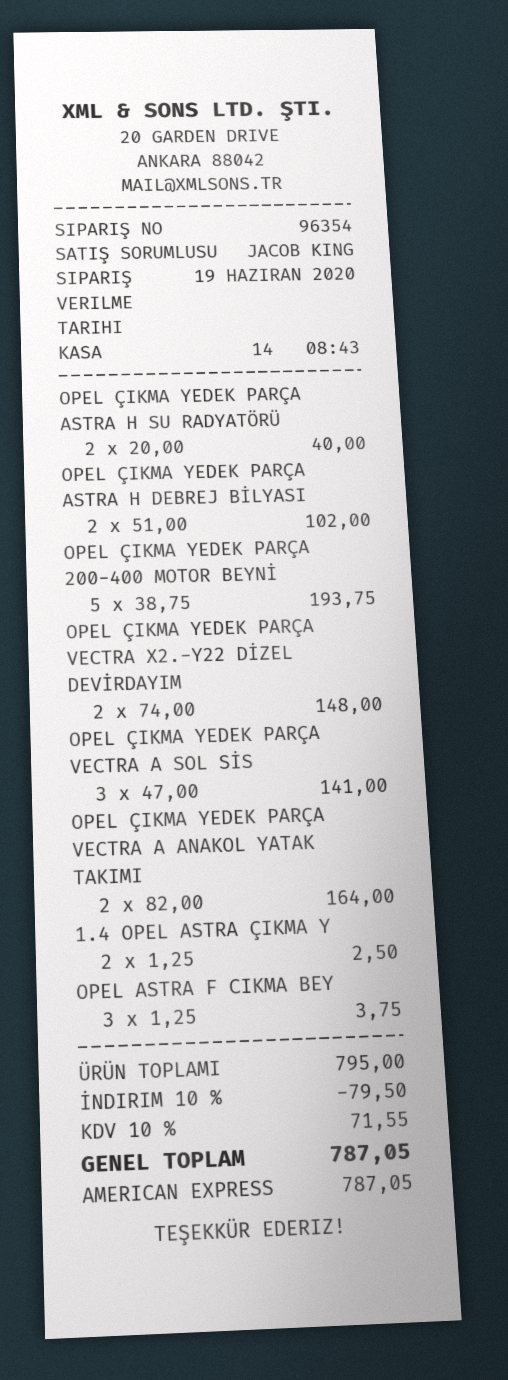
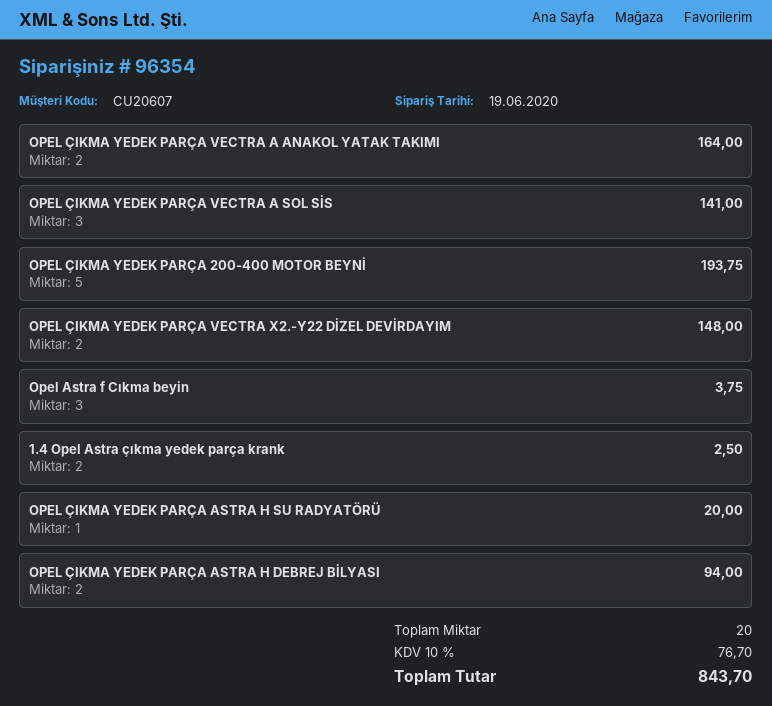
OPEL ÇIKMA YEDEK PARÇA ASTRA H SU RADYATÖRÜ: 2 for 40.00 -> 1 for 20.00
OPEL ÇIKMA YEDEK PARÇA ASTRA H DEBREJ BİLYASI: 2 for 102.00 -> 2 for 94.00
discount: 10% = 79.50 -> none
tax: 10% = 71.55 -> 10% = 76.70
total: 787.05 -> 843.70

